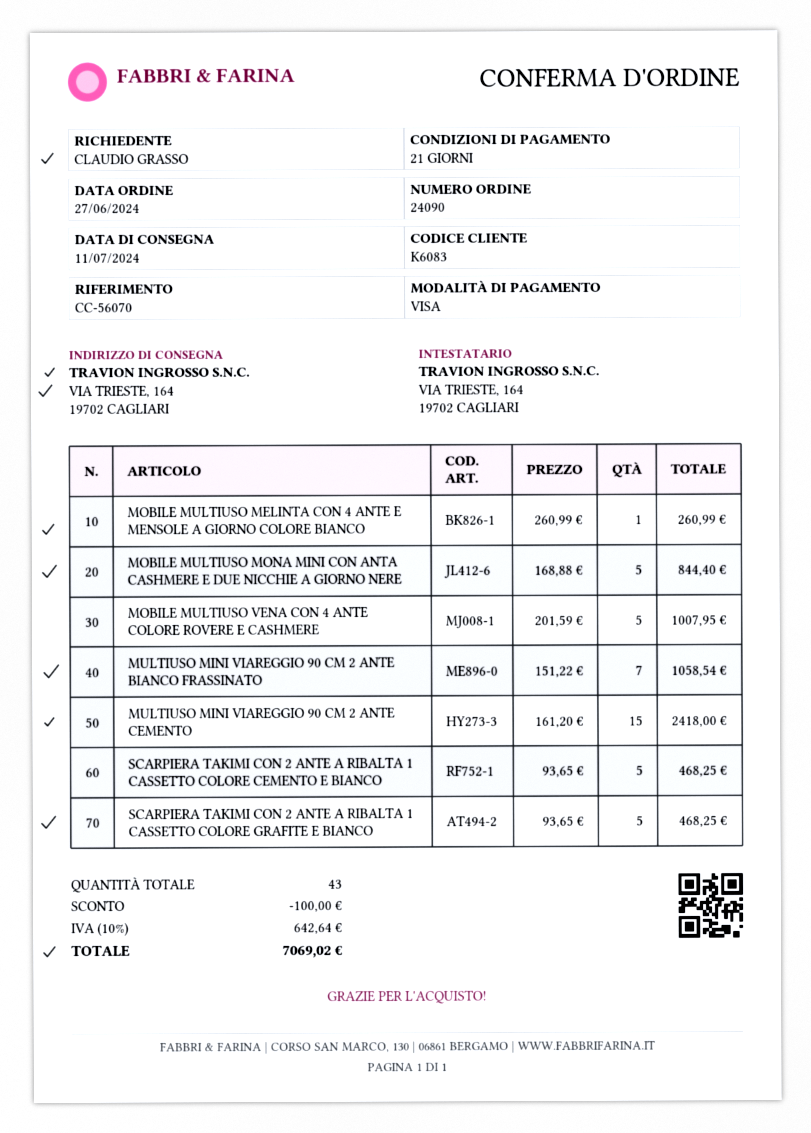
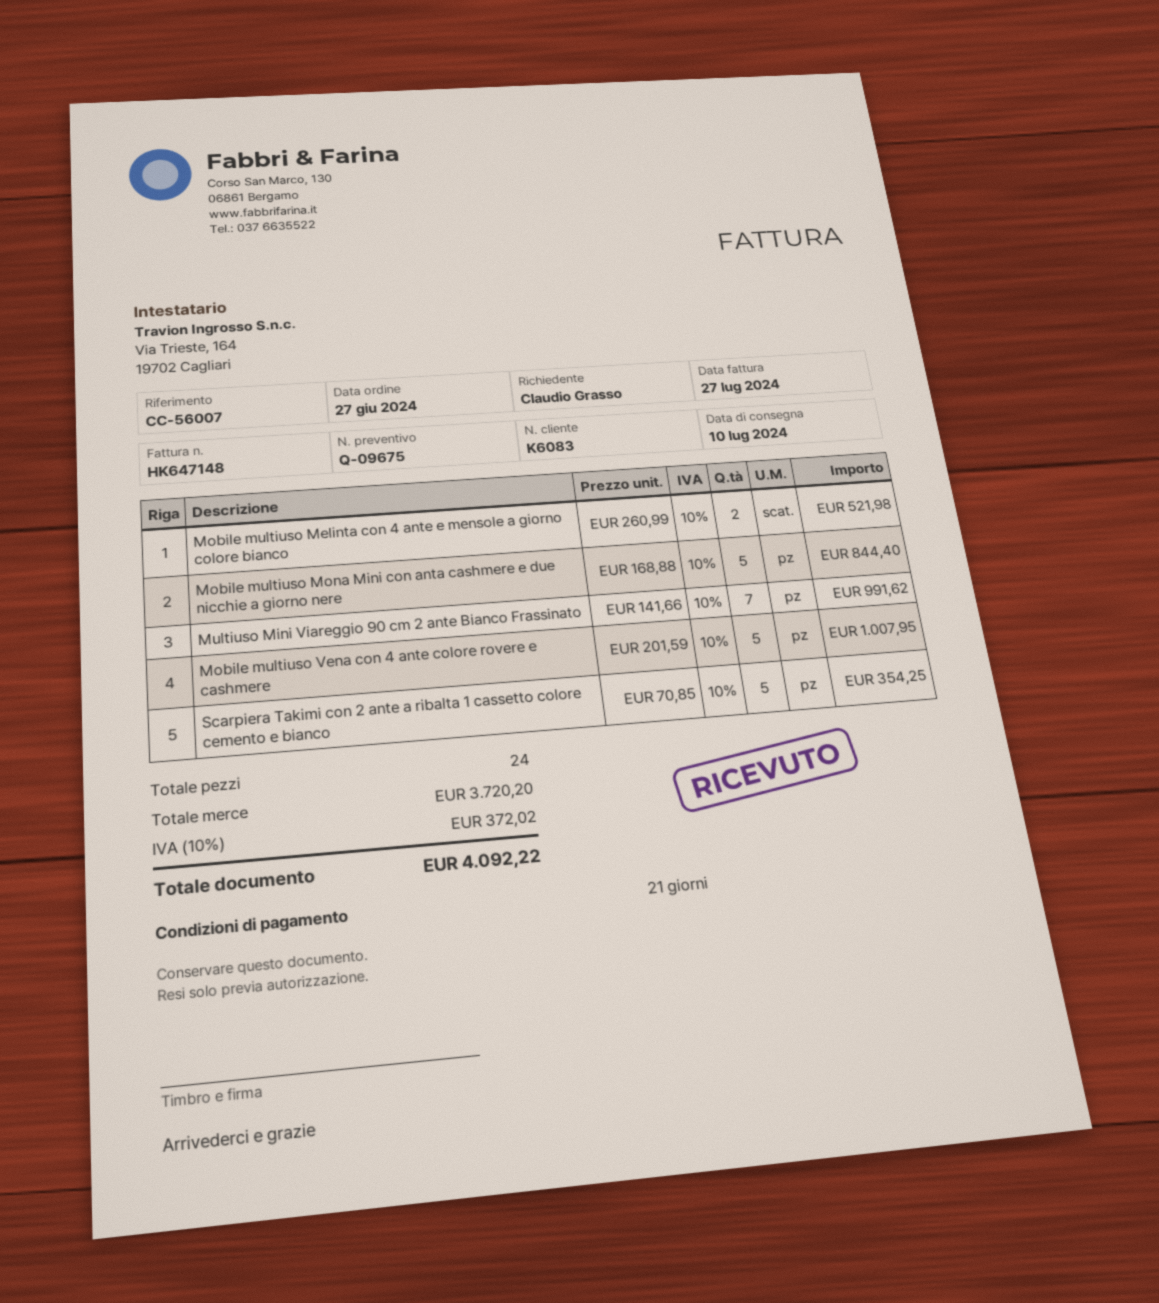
delivery date: 2024-07-11 -> 2024-07-10
reference: CC-56070 -> CC-56007
MOBILE MULTIUSO MELINTA CON 4 ANTE E MENSOLE A GIORNO COLORE BIANCO: 1 x 260.99 = 260.99 -> 2 x 260.99 = 521.98
MULTIUSO MINI VIAREGGIO 90 CM 2 ANTE BIANCO FRASSINATO: 7 x 151.22 = 1058.54 -> 7 x 141.66 = 991.62
MULTIUSO MINI VIAREGGIO 90 CM 2 ANTE CEMENTO: 15 x 161.20 = 2418.00 -> none
SCARPIERA TAKIMI CON 2 ANTE A RIBALTA 1 CASSETTO COLORE CEMENTO E BIANCO: 5 x 93.65 = 468.25 -> 5 x 70.85 = 354.25
SCARPIERA TAKIMI CON 2 ANTE A RIBALTA 1 CASSETTO COLORE GRAFITE E BIANCO: 5 x 93.65 = 468.25 -> none
total quantity: 43 -> 24
discount: 100.00 -> none
tax: 10% = 642.64 -> 10% = 372.02
total: 7069.02 -> 4092.22

